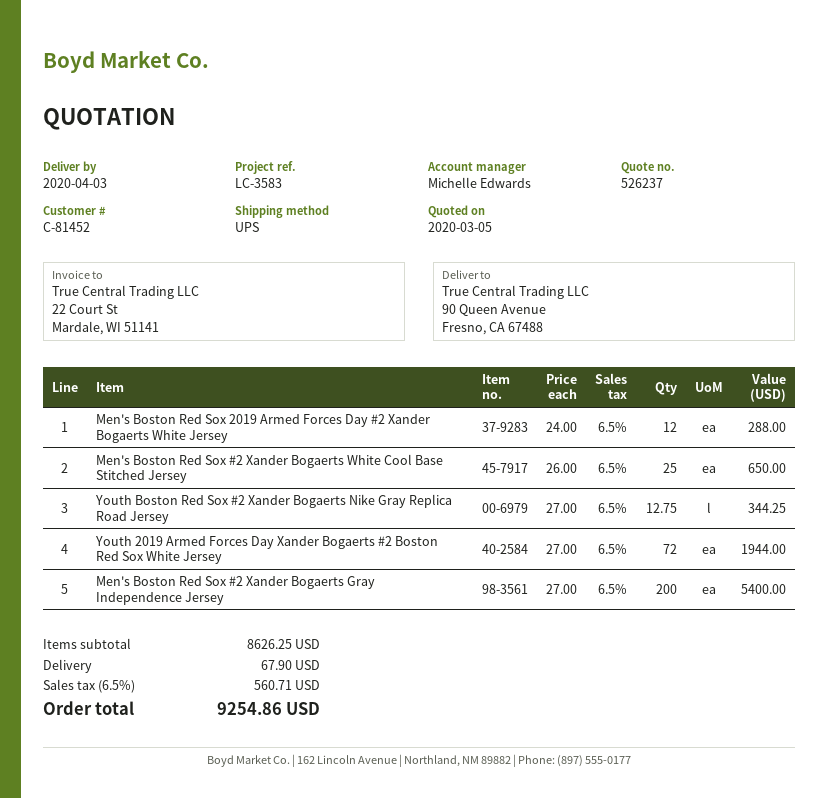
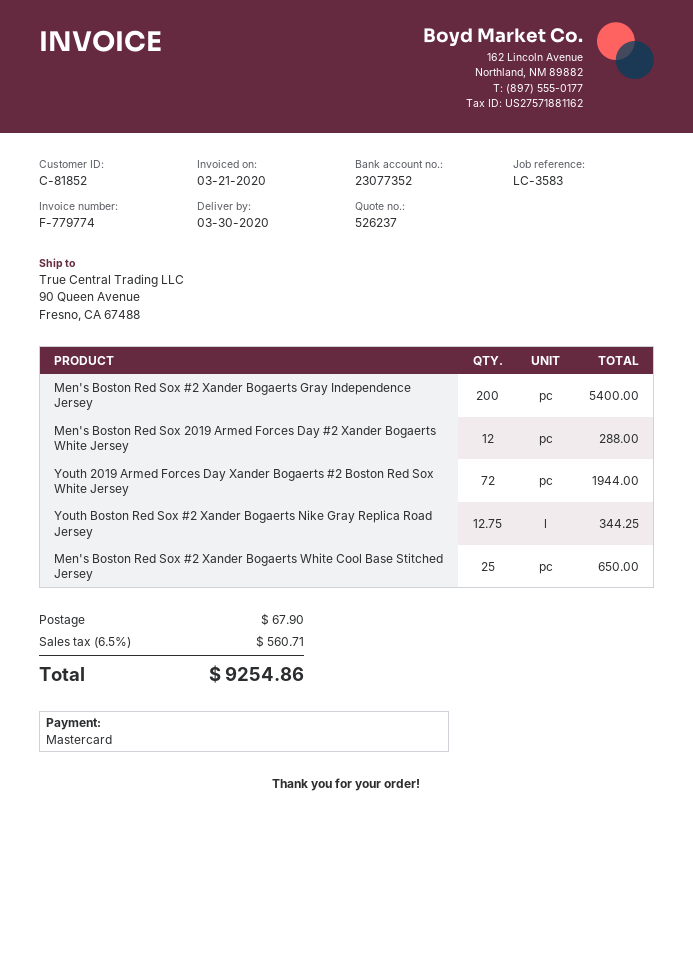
delivery date: 2020-04-03 -> 2020-03-30
customer number: C-81452 -> C-81852

